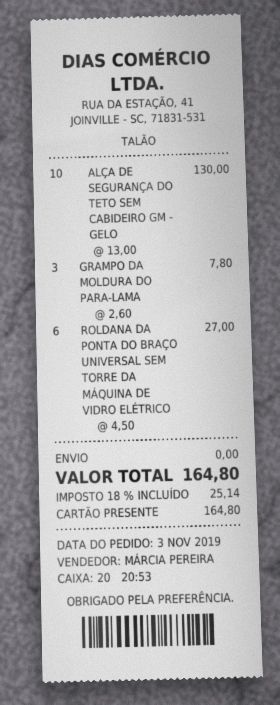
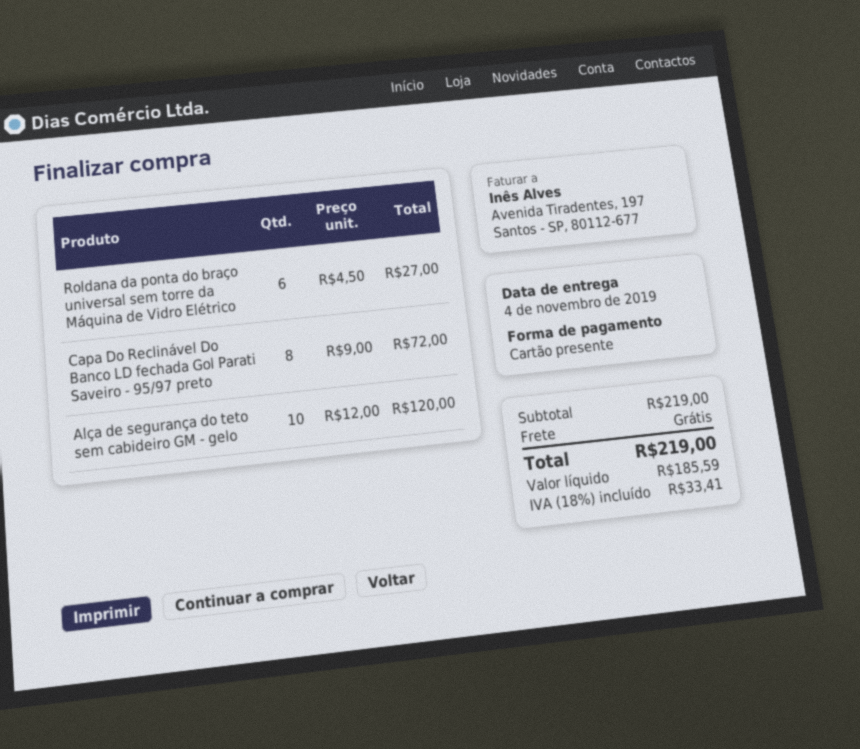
ALÇA DE SEGURANÇA DO TETO SEM CABIDEIRO GM - GELO: 10 x 13.00 = 130.00 -> 10 x 12.00 = 120.00
GRAMPO DA MOLDURA DO PARA-LAMA: 3 x 2.60 = 7.80 -> none
Capa Do Reclinável Do Banco LD fechada Gol Parati Saveiro - 95/97 preto: none -> 8 x 9.00 = 72.00
tax: 18% = 25.14 -> 18% = 33.41
total: 164.80 -> 219.00

